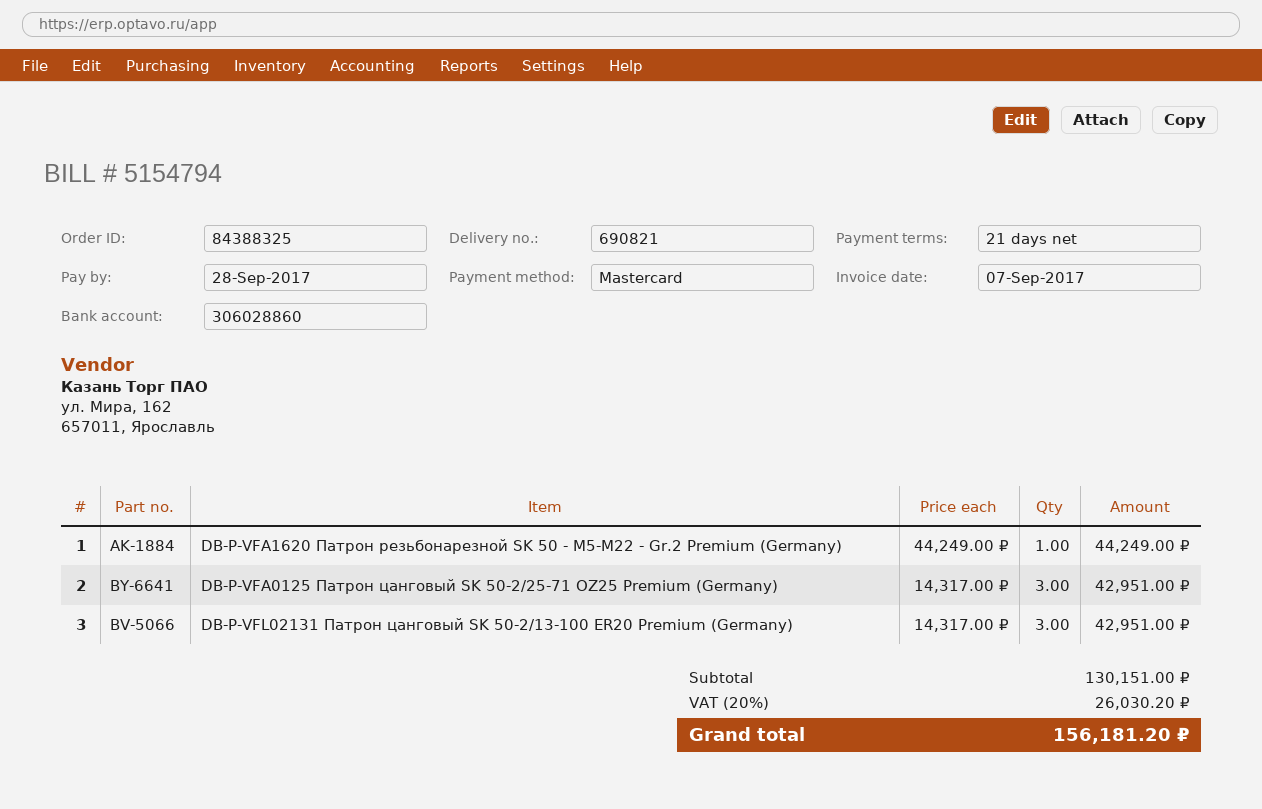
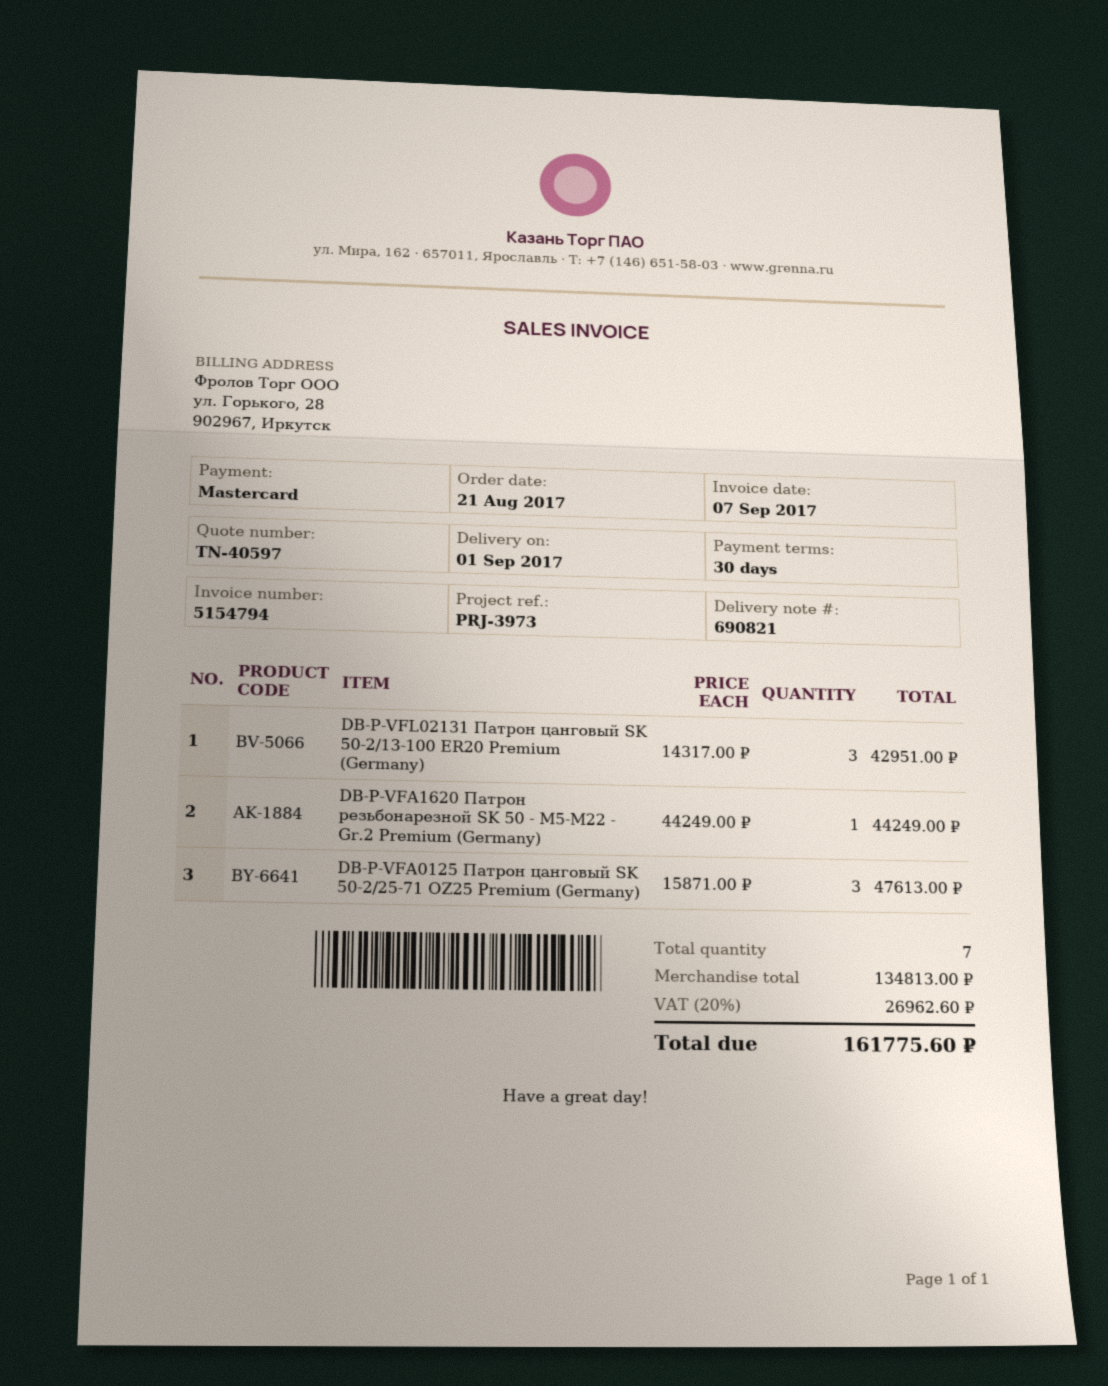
payment terms: 21 days -> 30 days
DB-P-VFA0125 Патрон цанговый SK 50-2/25-71 OZ25 Premium (Germany): 3 x 14317.00 = 42951.00 -> 3 x 15871.00 = 47613.00
subtotal: 130151.00 -> 134813.00
tax: 20% = 26030.20 -> 20% = 26962.60
total: 156181.20 -> 161775.60

